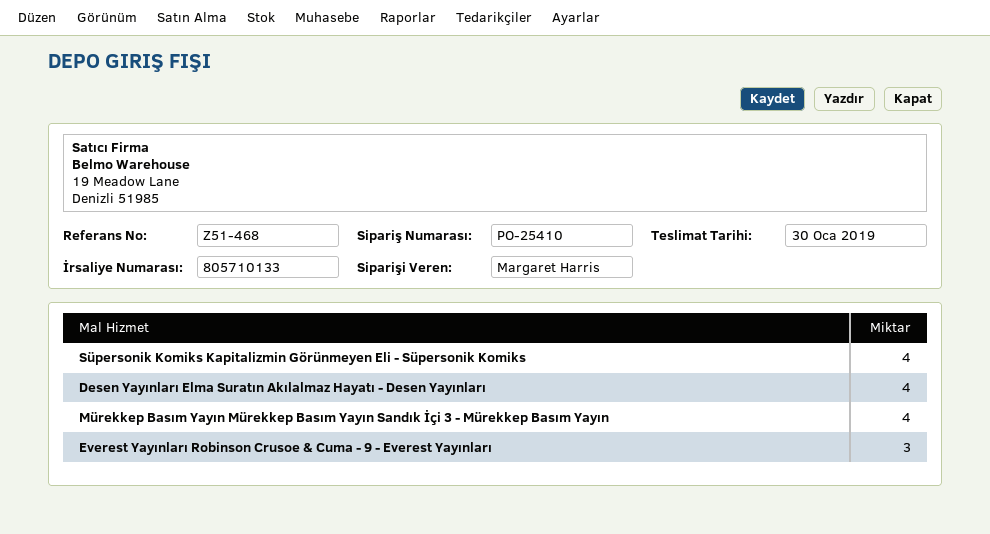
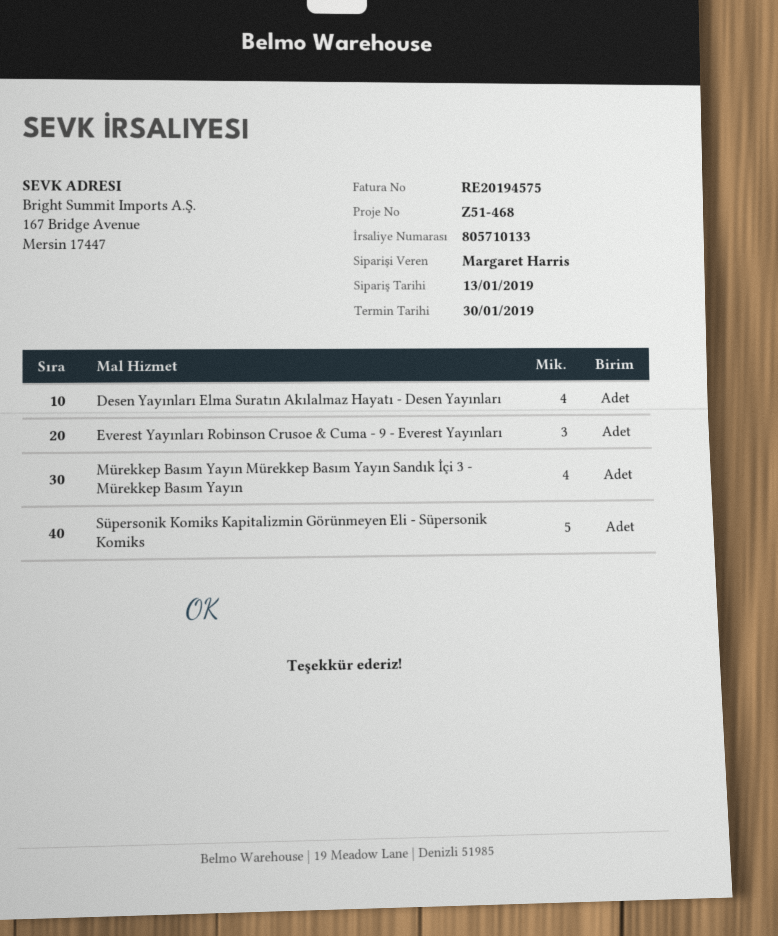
Süpersonik Komiks Kapitalizmin Görünmeyen Eli - Süpersonik Komiks: 4 -> 5

